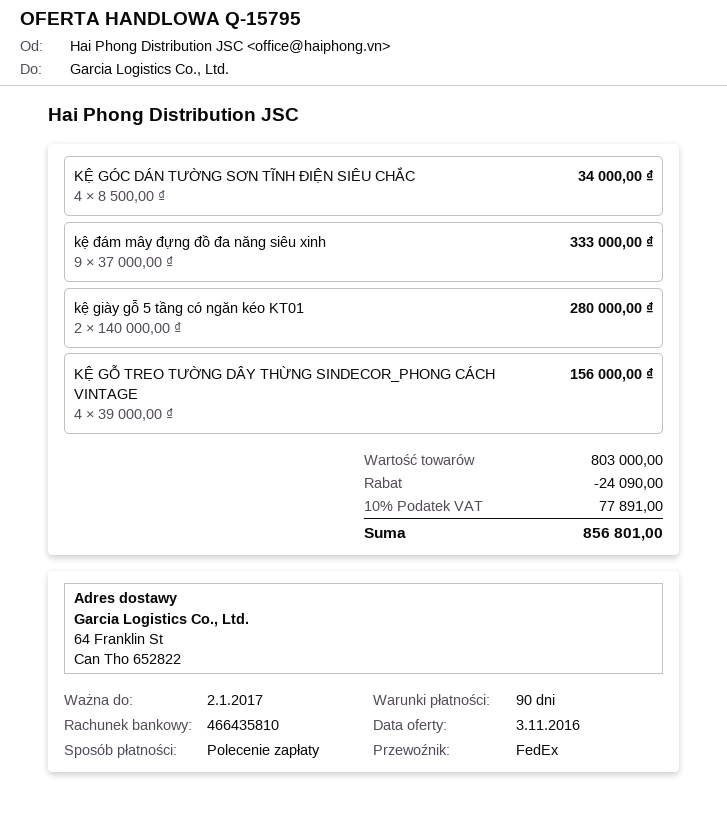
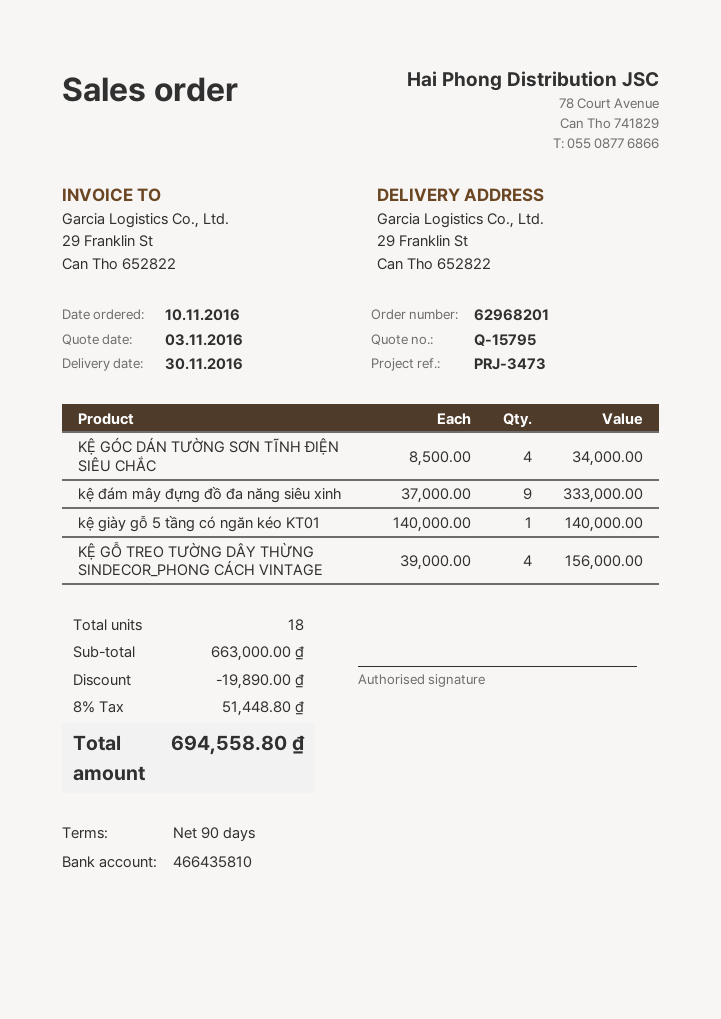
ship to: 64 Franklin St, Can Tho 652822 -> 29 Franklin St, Can Tho 652822
kệ giày gỗ 5 tầng có ngăn kéo KT01: 2 x 140000.00 = 280000.00 -> 1 x 140000.00 = 140000.00
subtotal: 803000.00 -> 663000.00
discount: 24090.00 -> 19890.00
tax: 10% = 77891.00 -> 8% = 51448.80
total: 856801.00 -> 694558.80

